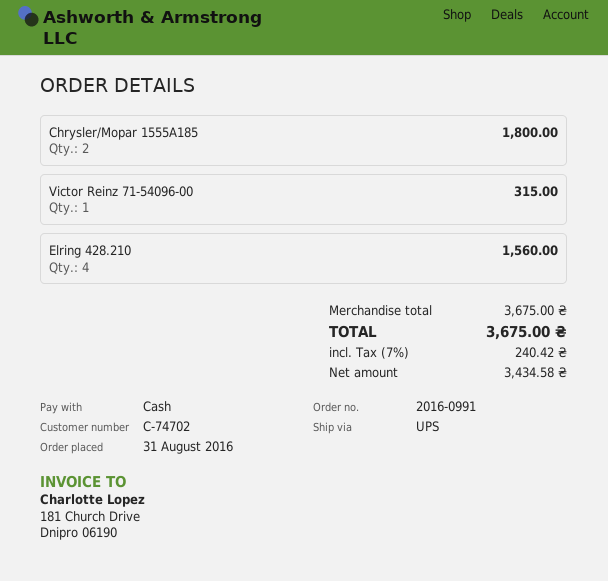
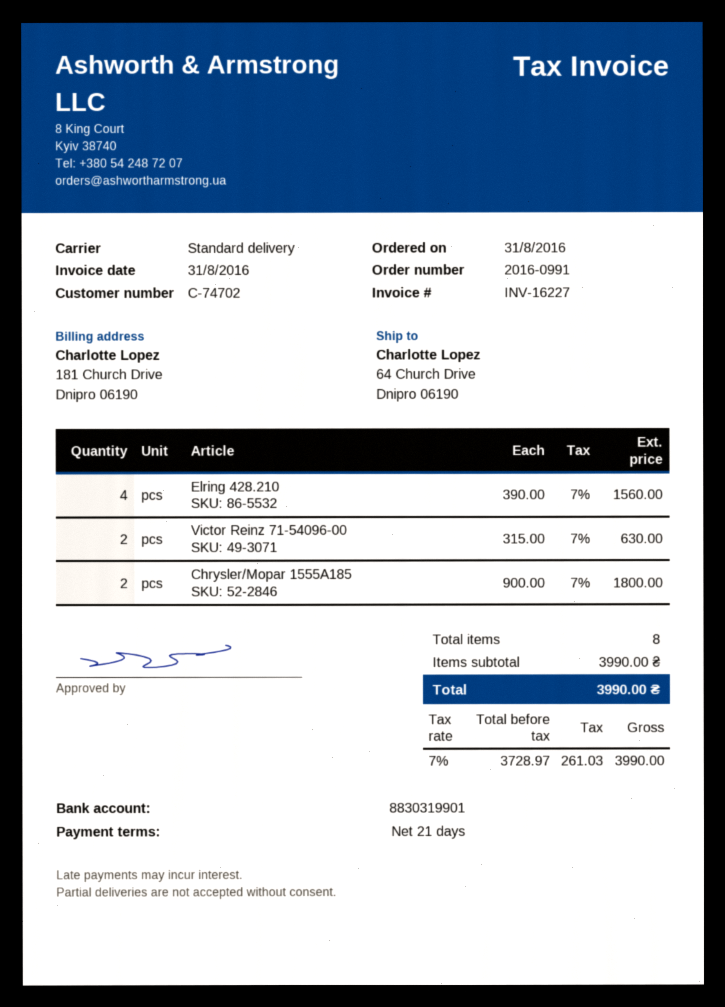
shipping method: UPS -> standard
Victor Reinz 71-54096-00: 1 for 315.00 -> 2 for 630.00
subtotal: 3675.00 -> 3990.00
net: 3434.58 -> 3728.97
tax: 7% = 240.42 -> 7% = 261.03
total: 3675.00 -> 3990.00

